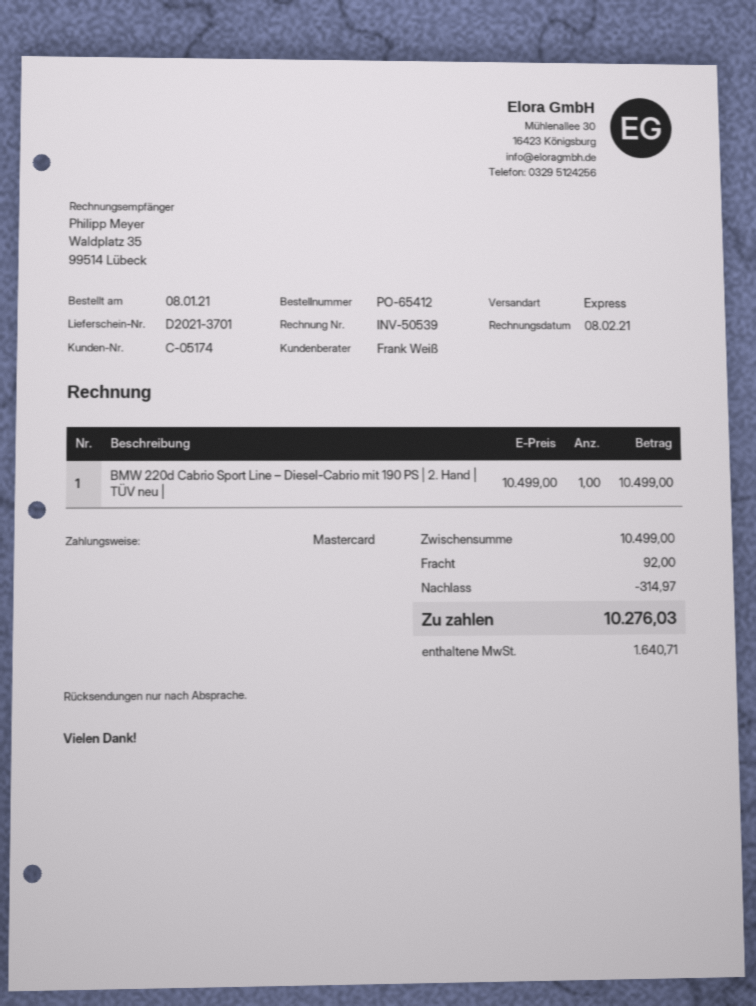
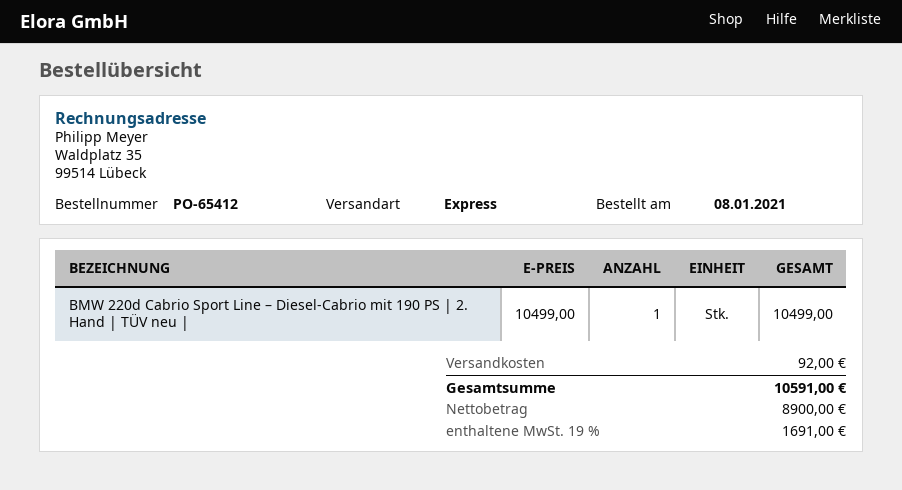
discount: 314.97 -> none
tax: 1640.71 -> 1691.00
total: 10276.03 -> 10591.00

